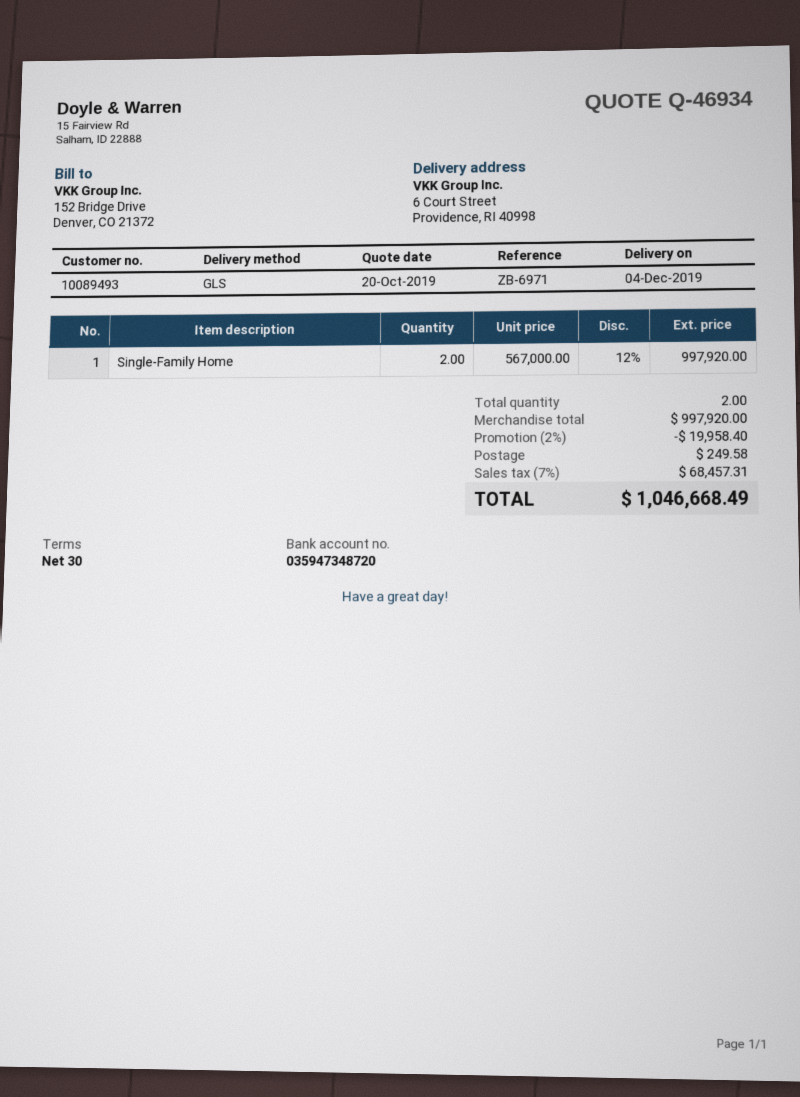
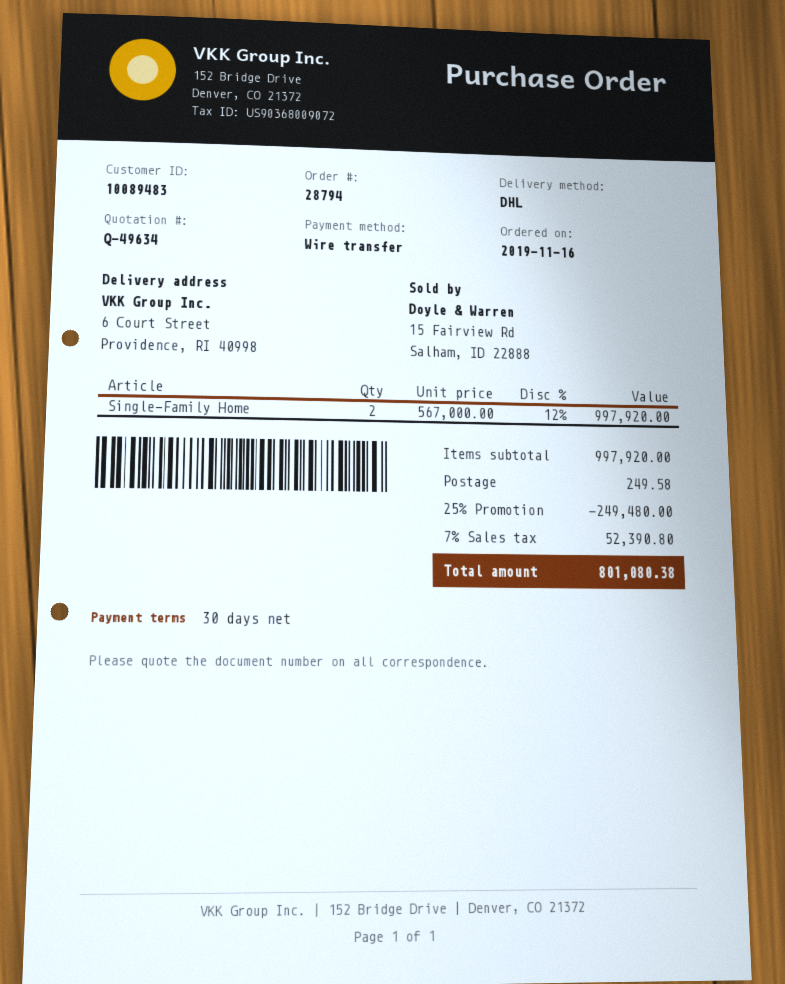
quote number: Q-46934 -> Q-49634
customer number: 10089493 -> 10089483
shipping method: GLS -> DHL
discount: 2% = 19958.40 -> 25% = 249480.00
tax: 7% = 68457.31 -> 7% = 52390.80
total: 1046668.49 -> 801080.38

